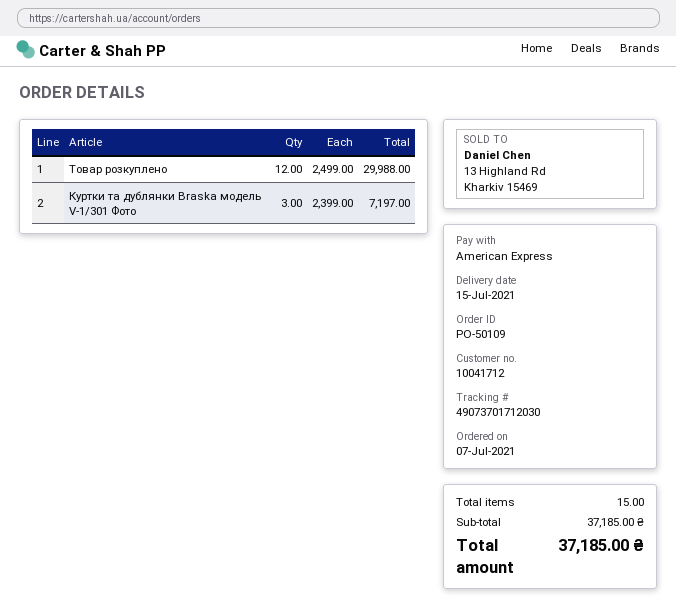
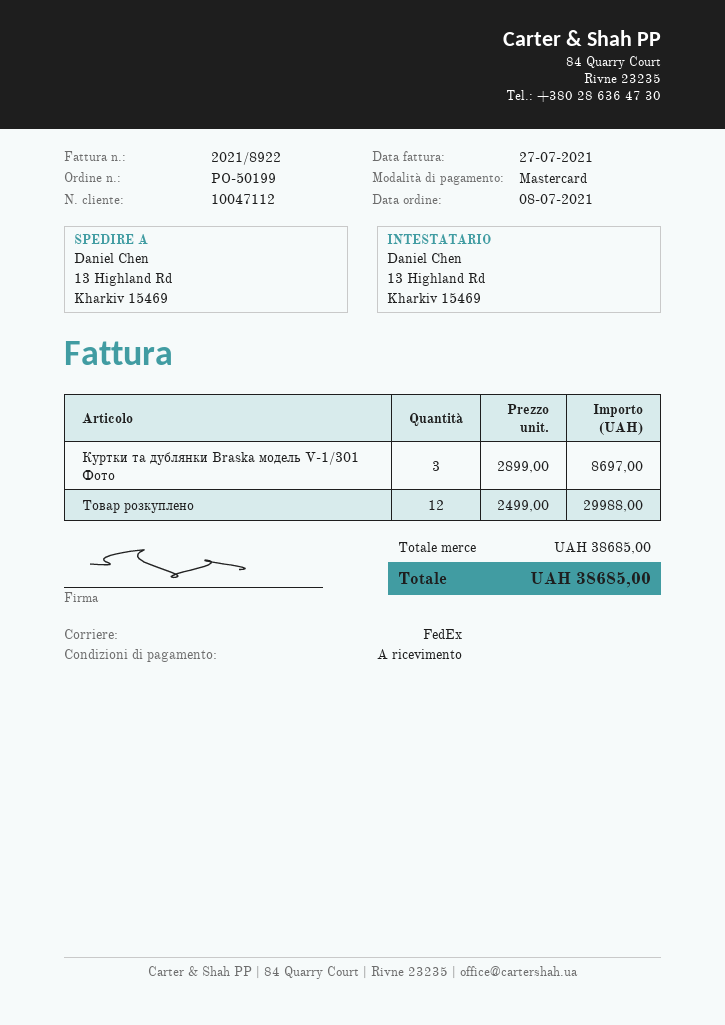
order number: PO-50109 -> PO-50199
order date: 2021-07-07 -> 2021-07-08
customer number: 10041712 -> 10047112
payment method: American Express -> Mastercard
Куртки та дублянки Braska модель V-1/301 Фото: 3 x 2399.00 = 7197.00 -> 3 x 2899.00 = 8697.00
subtotal: 37185.00 -> 38685.00
total: 37185.00 -> 38685.00

